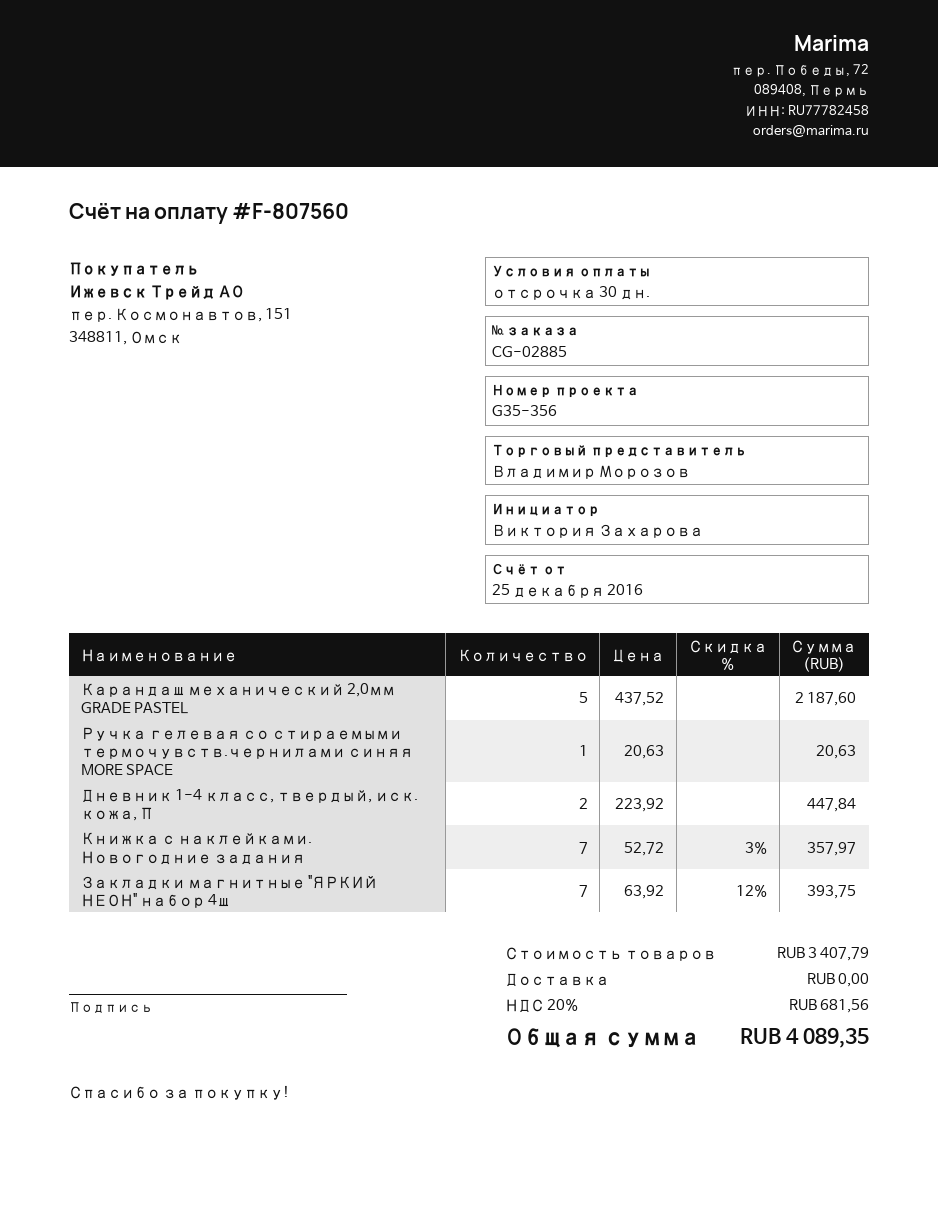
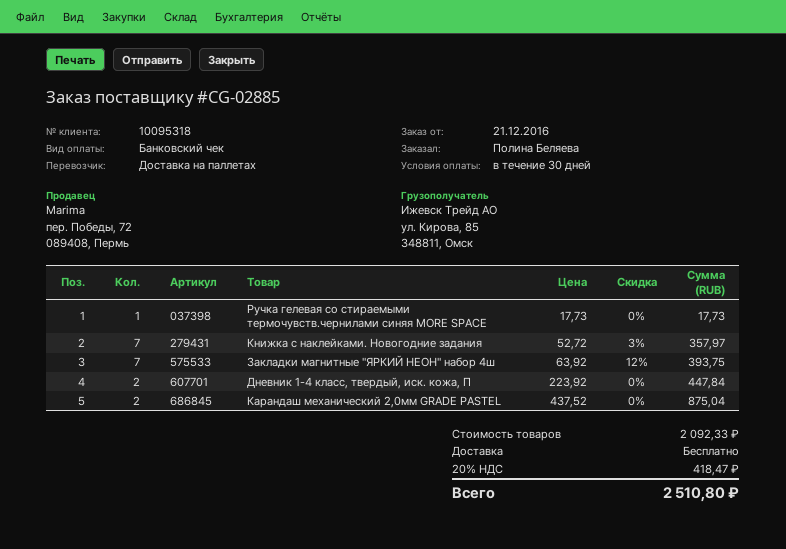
ordered by: Виктория Захарова -> Полина Беляева
Карандаш механический 2,0мм GRADE PASTEL: 5 x 437.52 = 2187.60 -> 2 x 437.52 = 875.04
Ручка гелевая со стираемыми термочувств.чернилами синяя MORE SPACE: 1 x 20.63 = 20.63 -> 1 x 17.73 = 17.73
subtotal: 3407.79 -> 2092.33
tax: 20% = 681.56 -> 20% = 418.47
total: 4089.35 -> 2510.80

